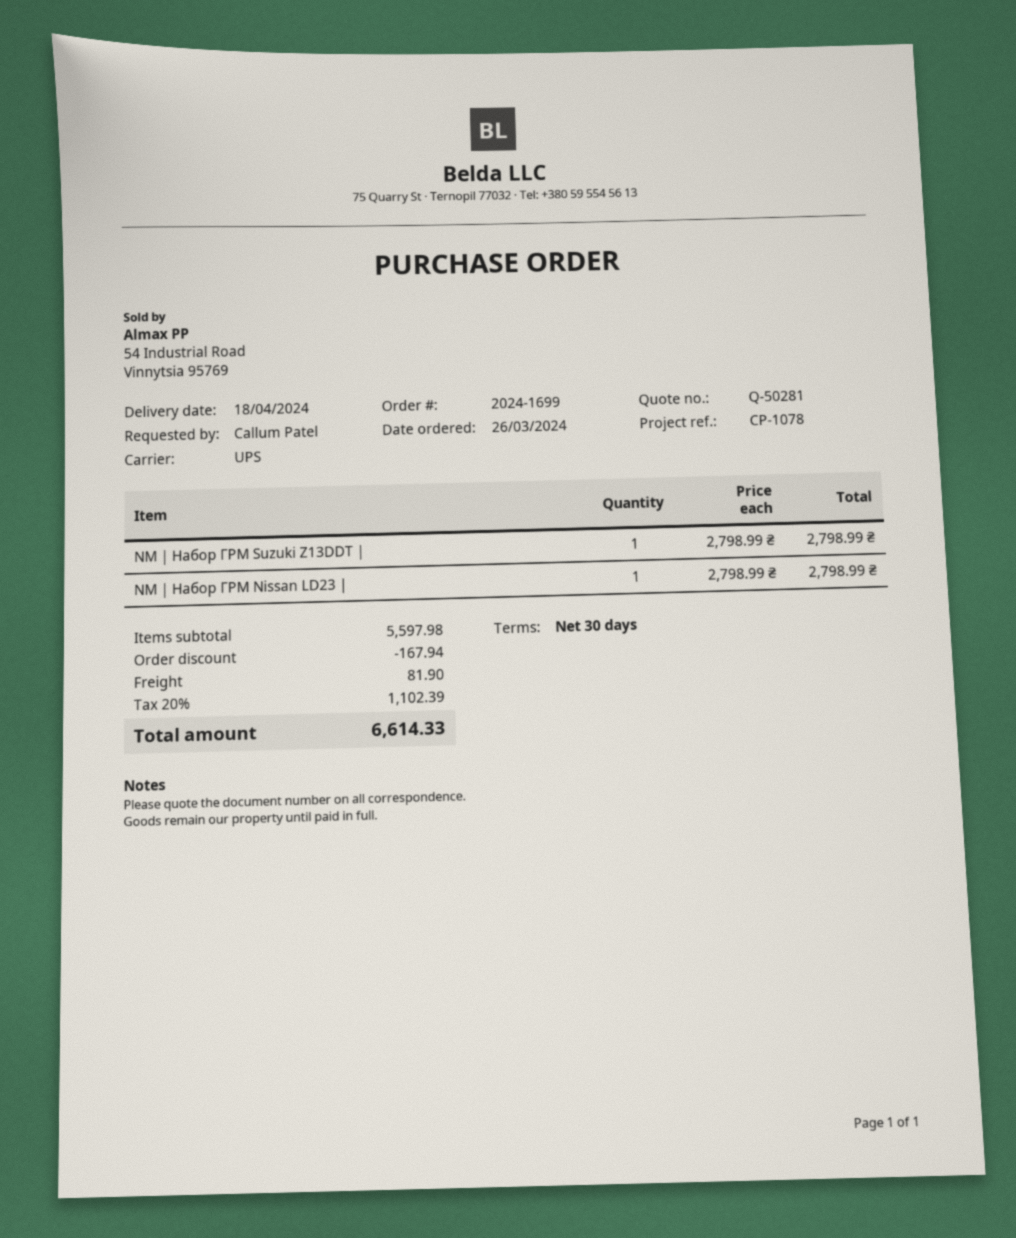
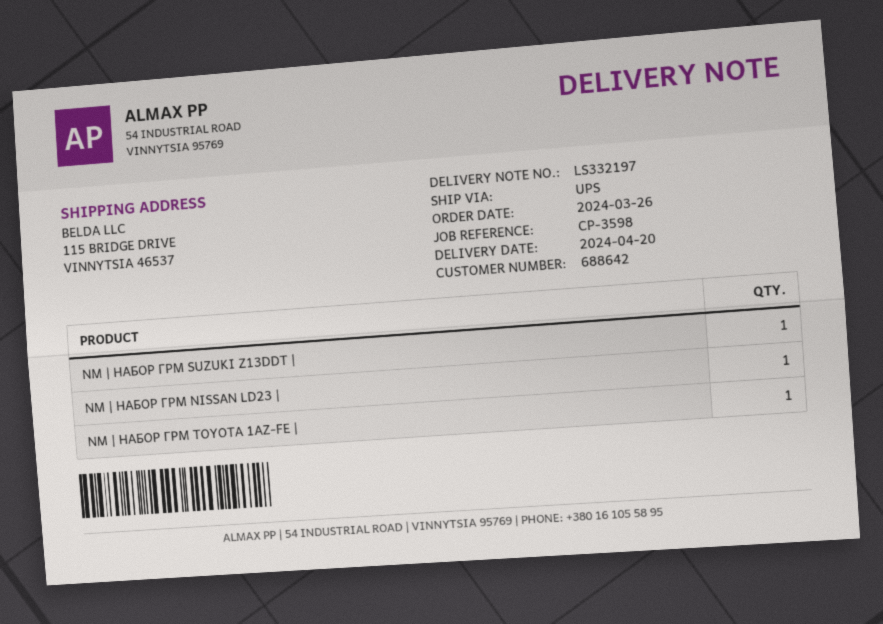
delivery date: 2024-04-18 -> 2024-04-20
reference: CP-1078 -> CP-3598
NM | НАБОР ГРМ TOYOTA 1AZ-FE |: none -> 1

